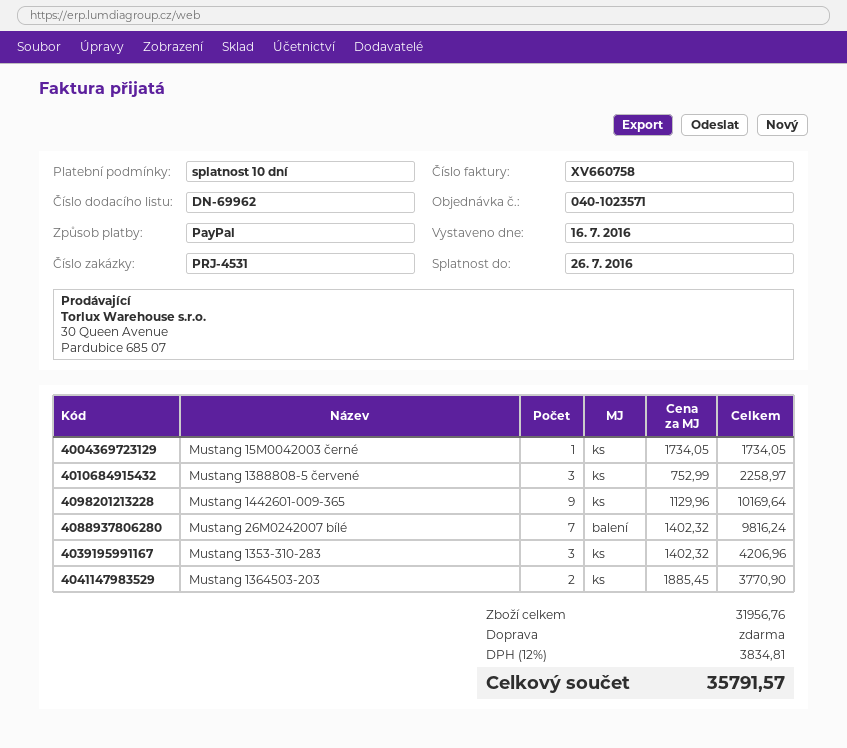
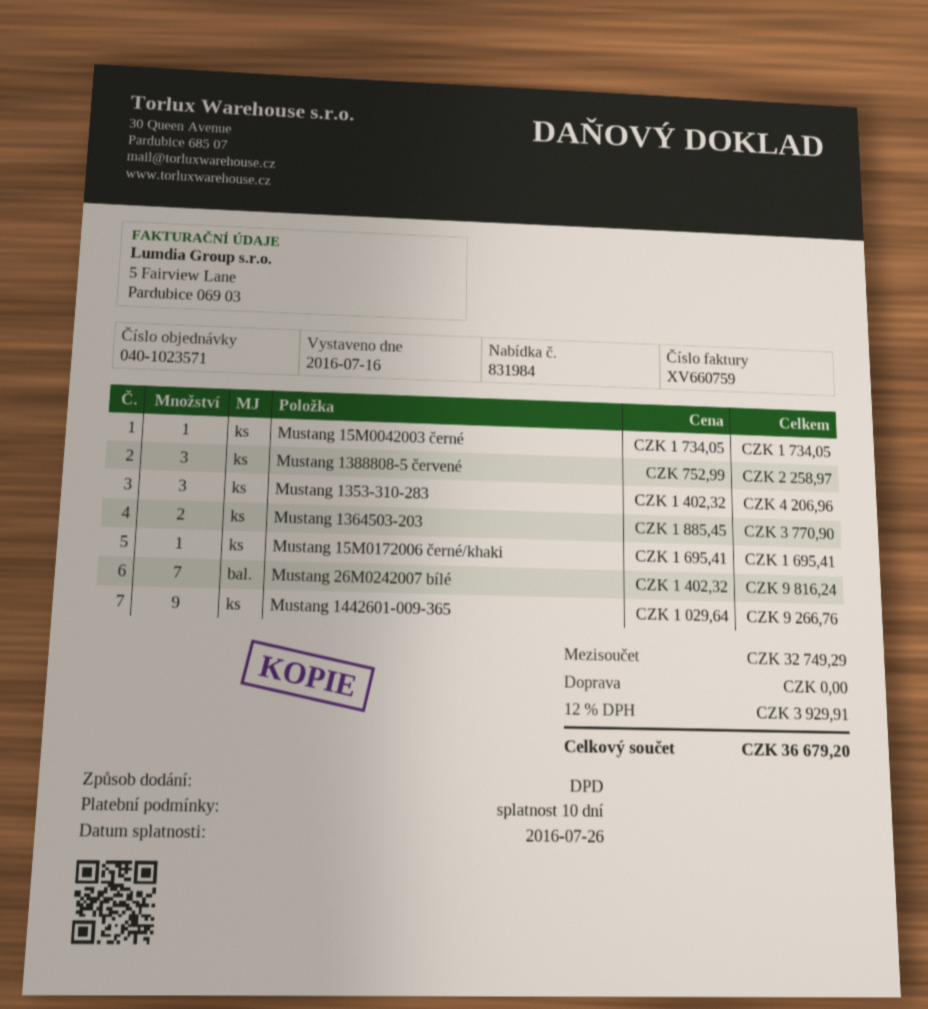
invoice number: XV660758 -> XV660759
Mustang 1442601-009-365: 9 x 1129.96 = 10169.64 -> 9 x 1029.64 = 9266.76
Mustang 15M0172006 černé/khaki: none -> 1 x 1695.41 = 1695.41
subtotal: 31956.76 -> 32749.29
tax: 12% = 3834.81 -> 12% = 3929.91
total: 35791.57 -> 36679.20

